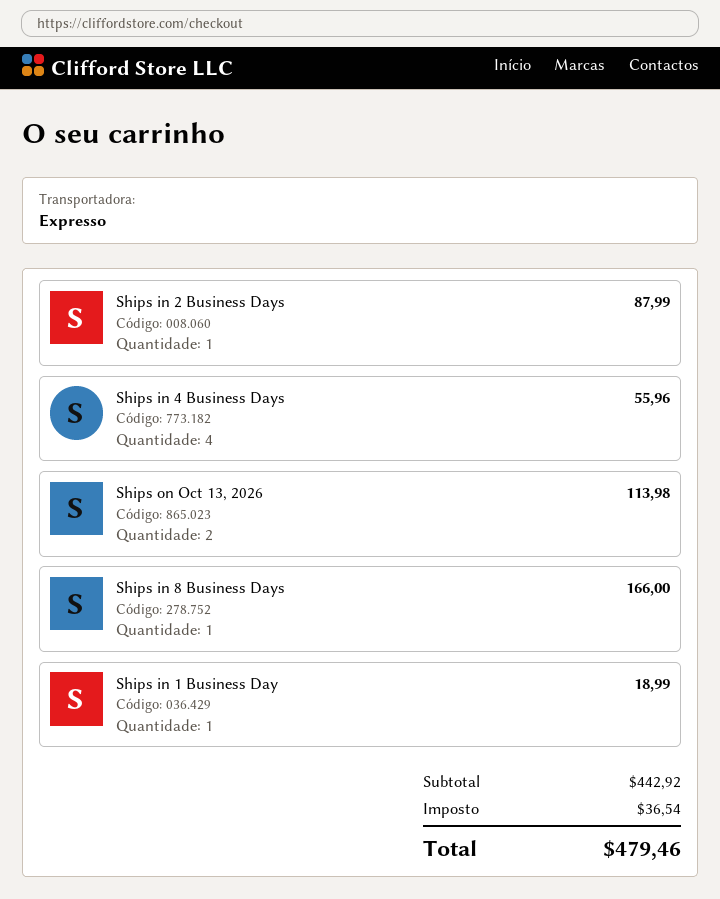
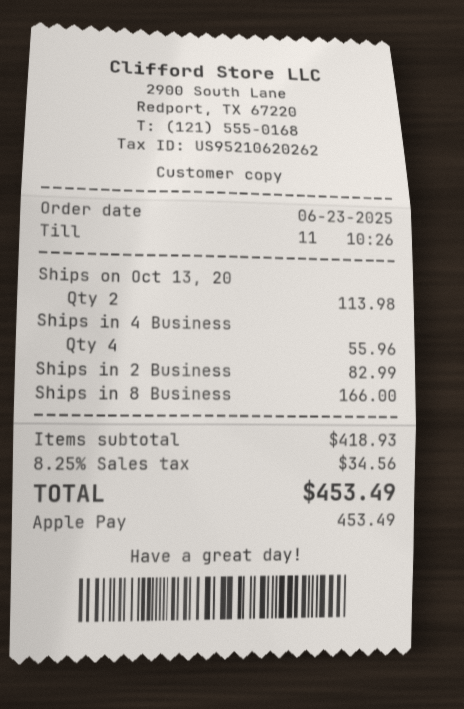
Ships in 2 Business Days: 1 for 87.99 -> 1 for 82.99
Ships in 1 Business Day: 1 for 18.99 -> none
subtotal: 442.92 -> 418.93
tax: 36.54 -> 34.56
total: 479.46 -> 453.49

